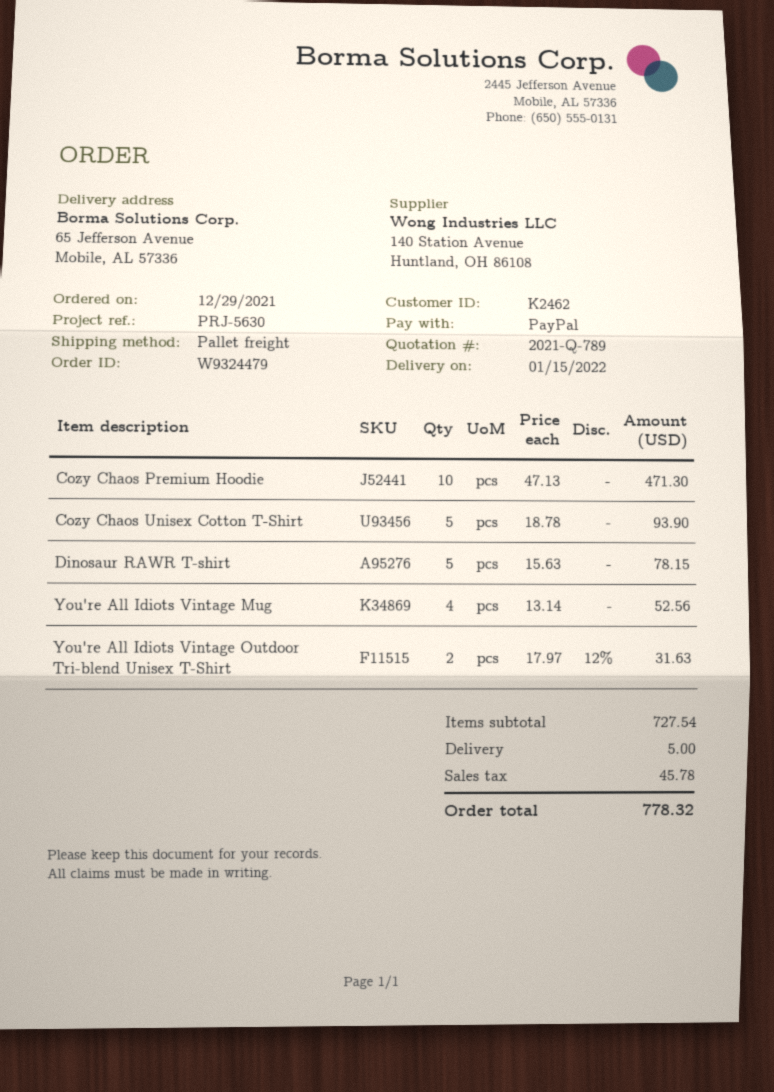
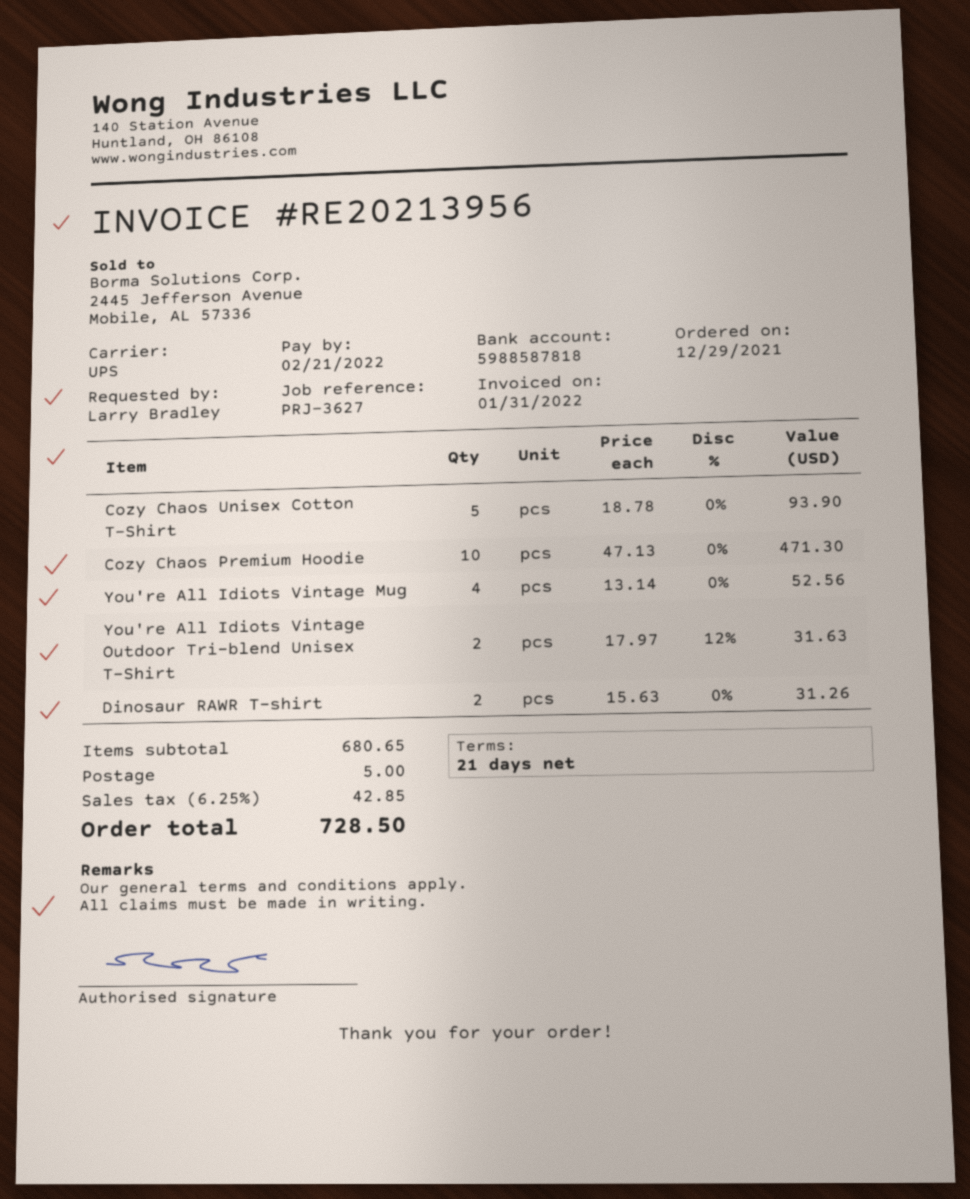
reference: PRJ-5630 -> PRJ-3627
shipping method: pallet freight -> UPS
Dinosaur RAWR T-shirt: 5 x 15.63 = 78.15 -> 2 x 15.63 = 31.26
subtotal: 727.54 -> 680.65
tax: 45.78 -> 42.85
total: 778.32 -> 728.50

